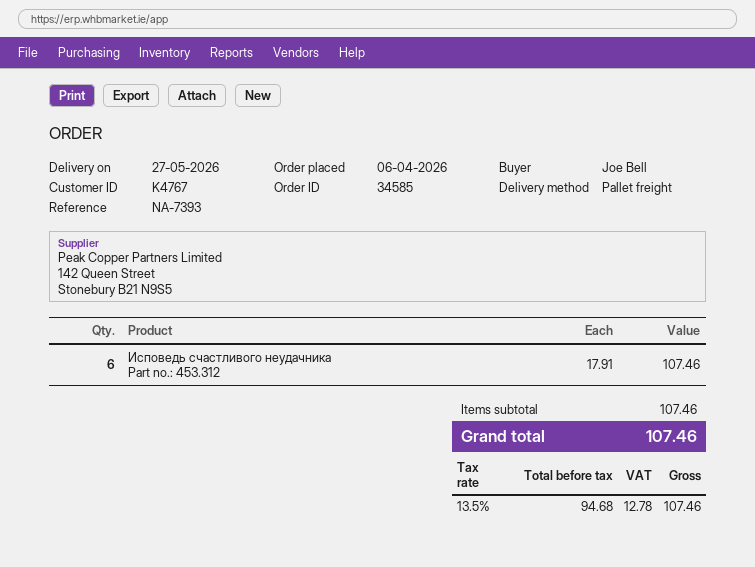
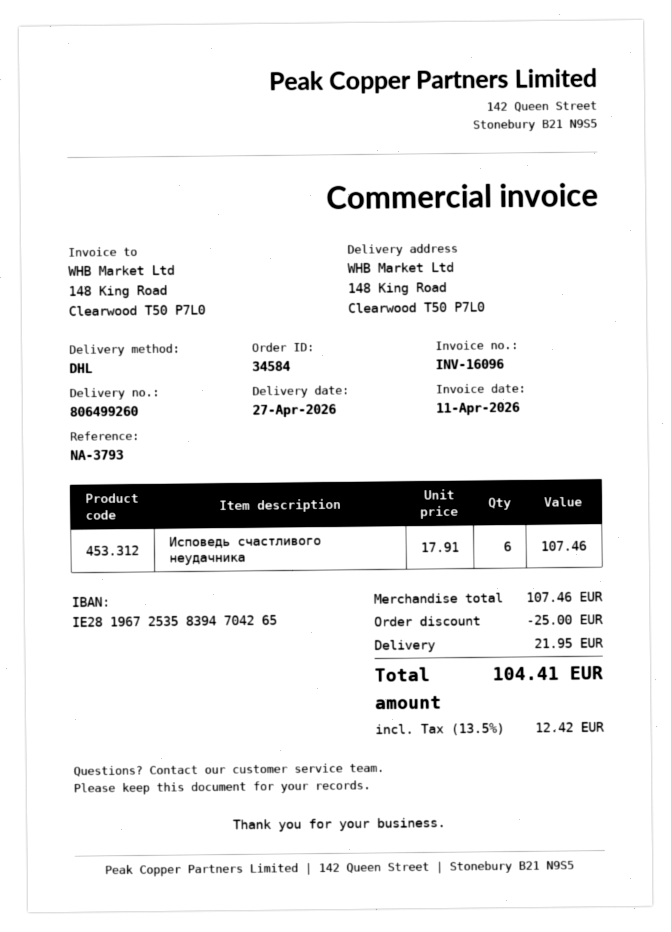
order number: 34585 -> 34584
delivery date: 2026-05-27 -> 2026-04-27
reference: NA-7393 -> NA-3793
shipping method: pallet freight -> DHL
discount: none -> 25.00
shipping: none -> 21.95
tax: 13.5% = 12.78 -> 13.5% = 12.42
total: 107.46 -> 104.41

